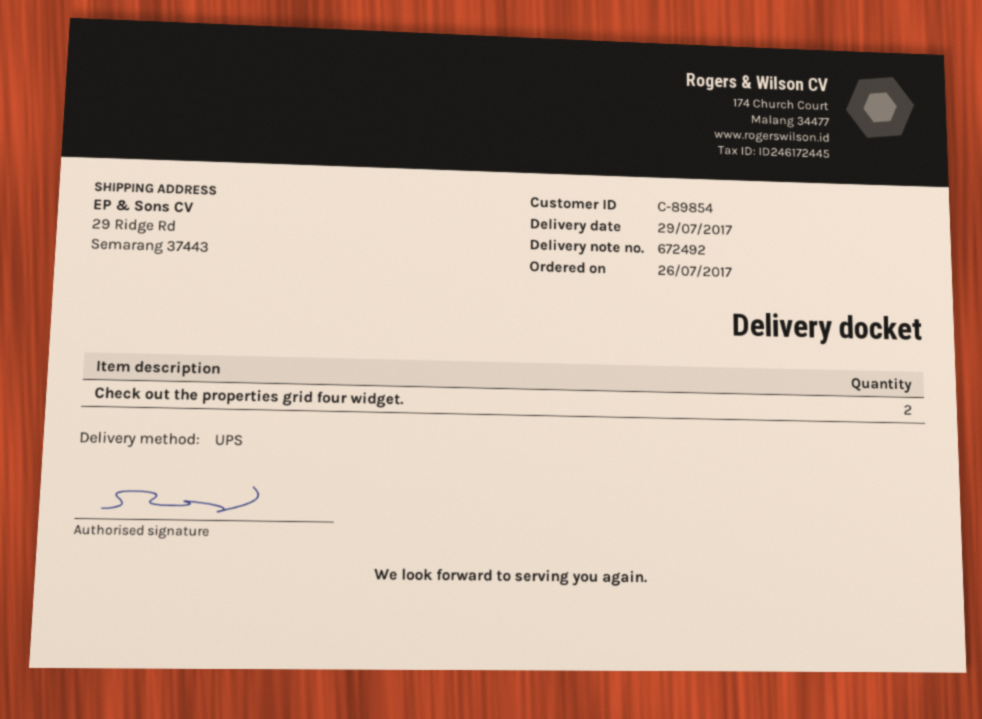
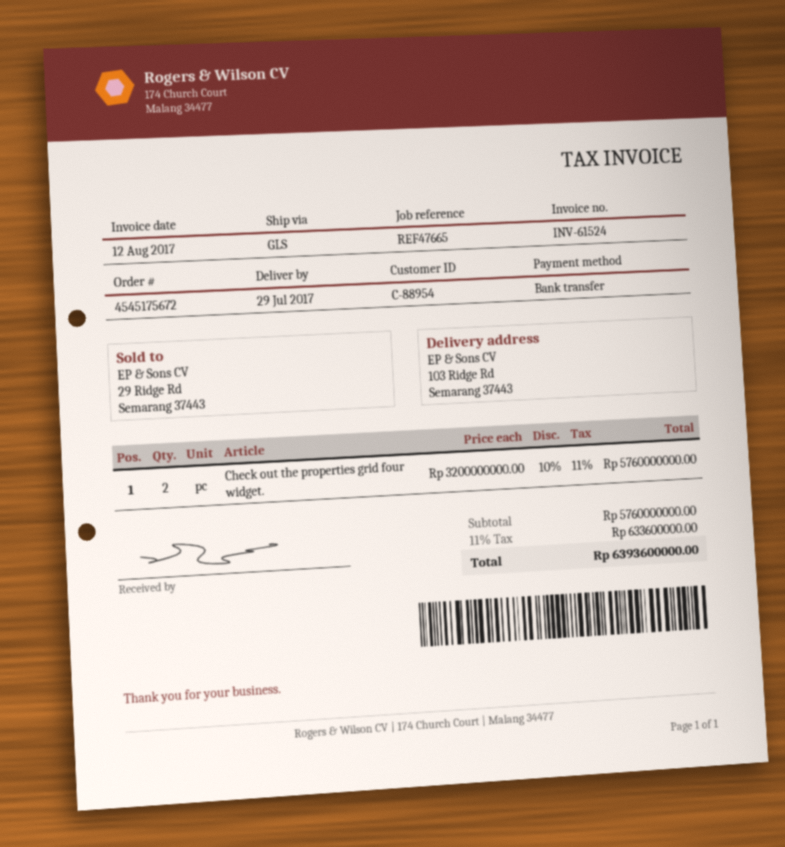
customer number: C-89854 -> C-88954
shipping method: UPS -> GLS
ship to: 29 Ridge Rd, Semarang 37443 -> 103 Ridge Rd, Semarang 37443

